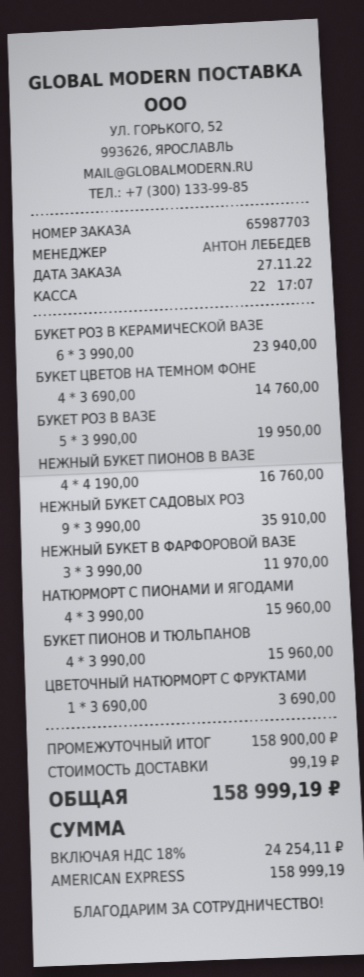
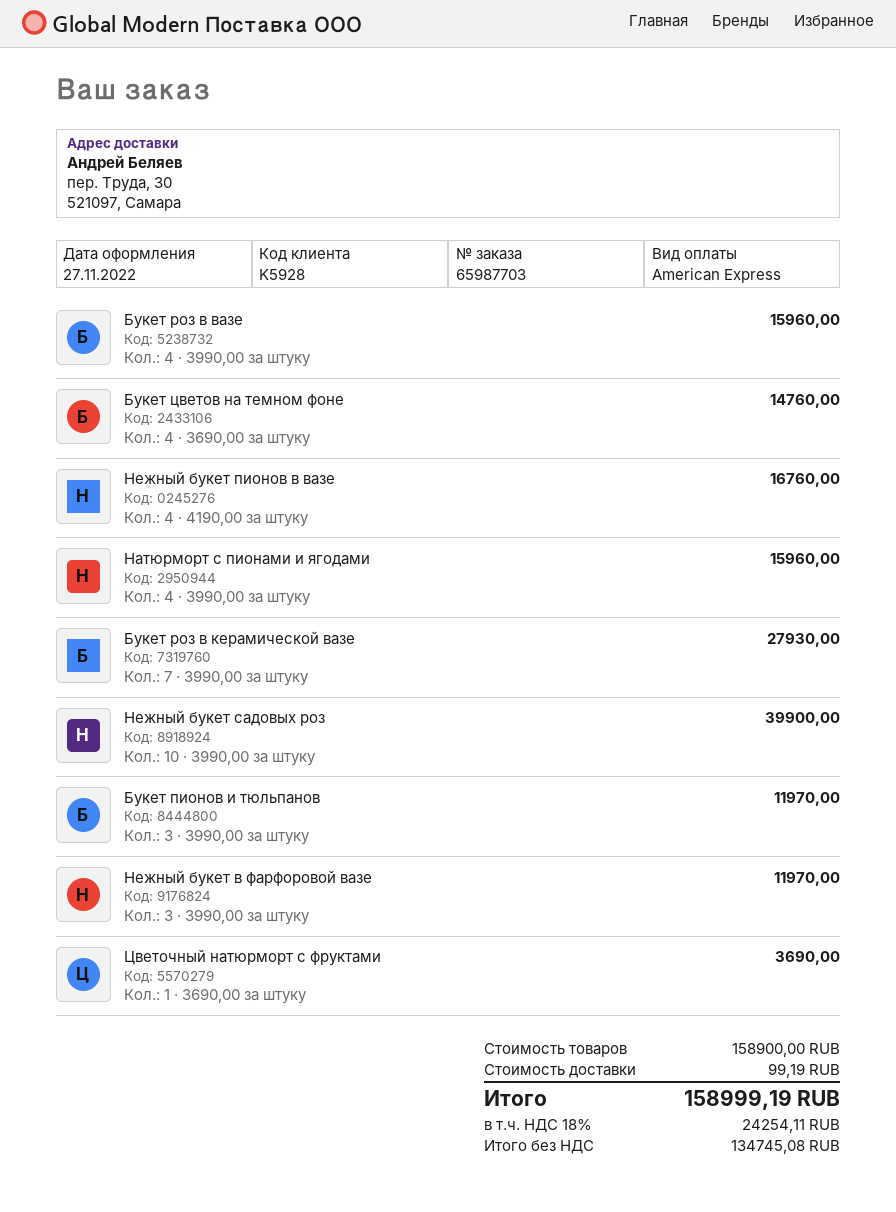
БУКЕТ РОЗ В КЕРАМИЧЕСКОЙ ВАЗЕ: 6 x 3990.00 = 23940.00 -> 7 x 3990.00 = 27930.00
БУКЕТ РОЗ В ВАЗЕ: 5 x 3990.00 = 19950.00 -> 4 x 3990.00 = 15960.00
НЕЖНЫЙ БУКЕТ САДОВЫХ РОЗ: 9 x 3990.00 = 35910.00 -> 10 x 3990.00 = 39900.00
БУКЕТ ПИОНОВ И ТЮЛЬПАНОВ: 4 x 3990.00 = 15960.00 -> 3 x 3990.00 = 11970.00

